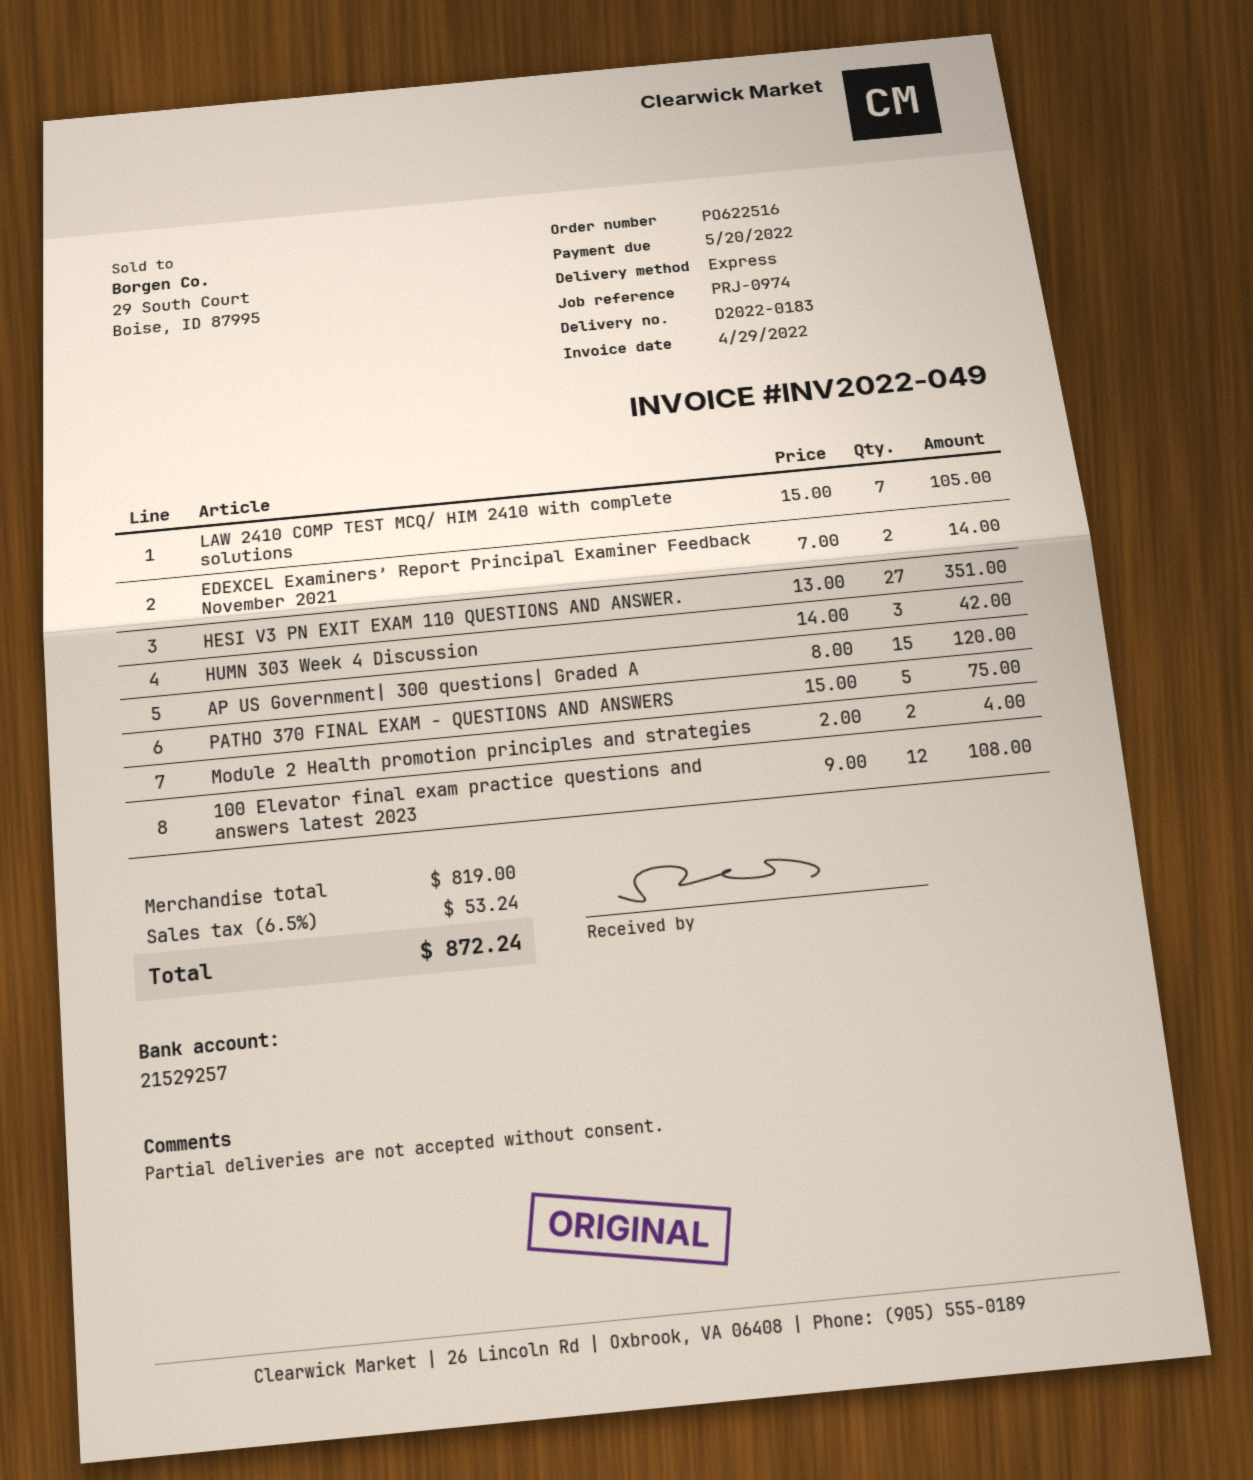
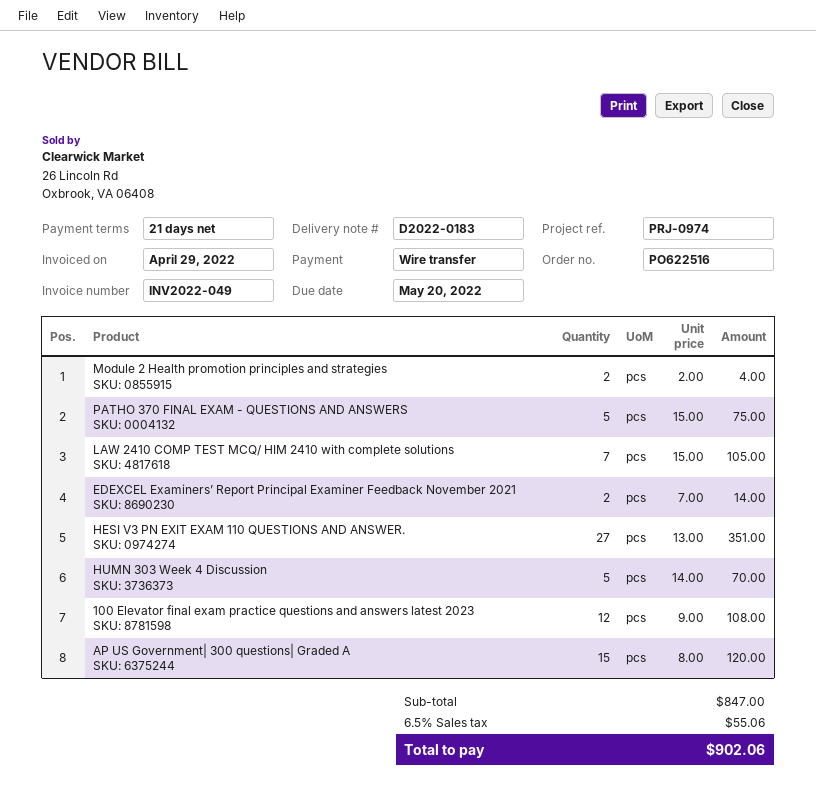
HUMN 303 Week 4 Discussion: 3 x 14.00 = 42.00 -> 5 x 14.00 = 70.00
subtotal: 819.00 -> 847.00
tax: 6.5% = 53.24 -> 6.5% = 55.06
total: 872.24 -> 902.06

